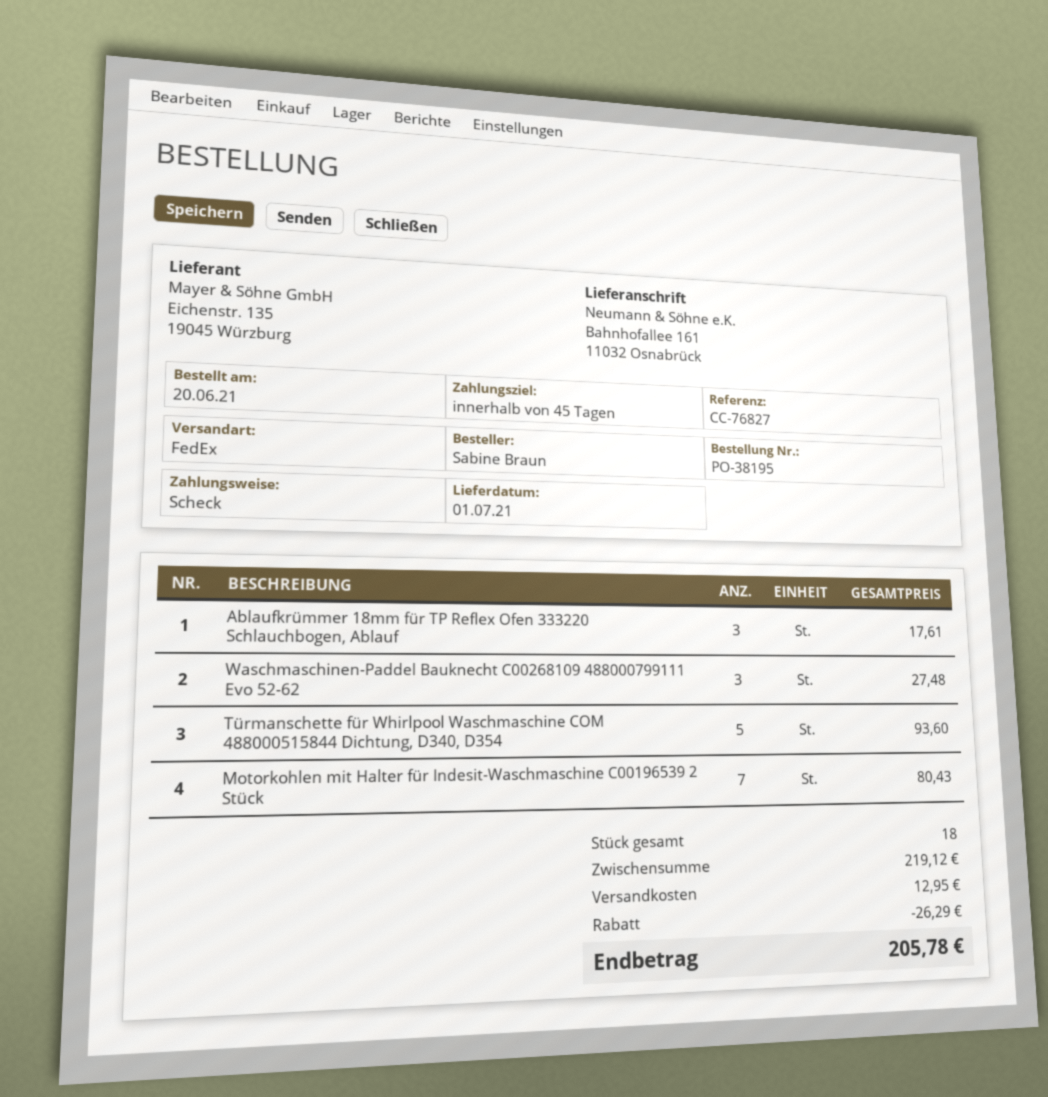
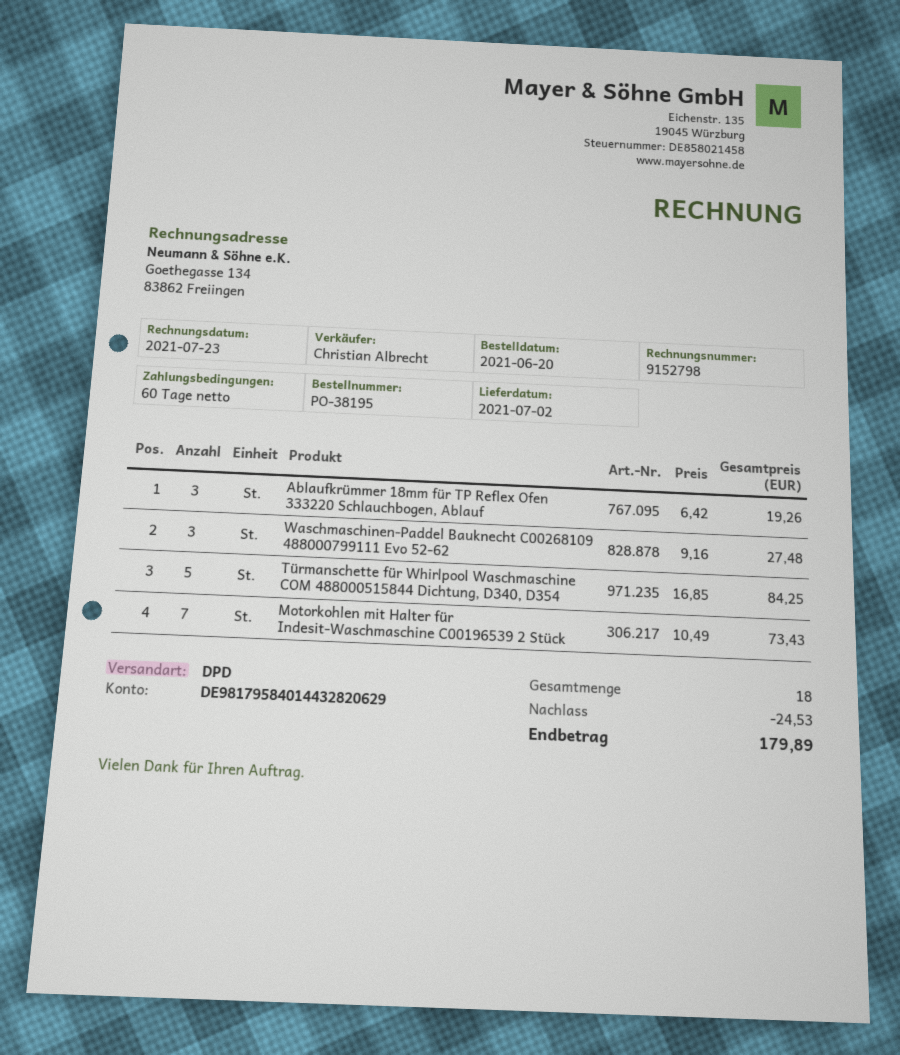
delivery date: 2021-07-01 -> 2021-07-02
payment terms: 45 days -> 60 days
shipping method: FedEx -> DPD
Ablaufkrümmer 18mm für TP Reflex Ofen 333220 Schlauchbogen, Ablauf: 3 for 17.61 -> 3 for 19.26
Türmanschette für Whirlpool Waschmaschine COM 488000515844 Dichtung, D340, D354: 5 for 93.60 -> 5 for 84.25
Motorkohlen mit Halter für Indesit-Waschmaschine C00196539 2 Stück: 7 for 80.43 -> 7 for 73.43
discount: 26.29 -> 24.53
shipping: 12.95 -> none
total: 205.78 -> 179.89

